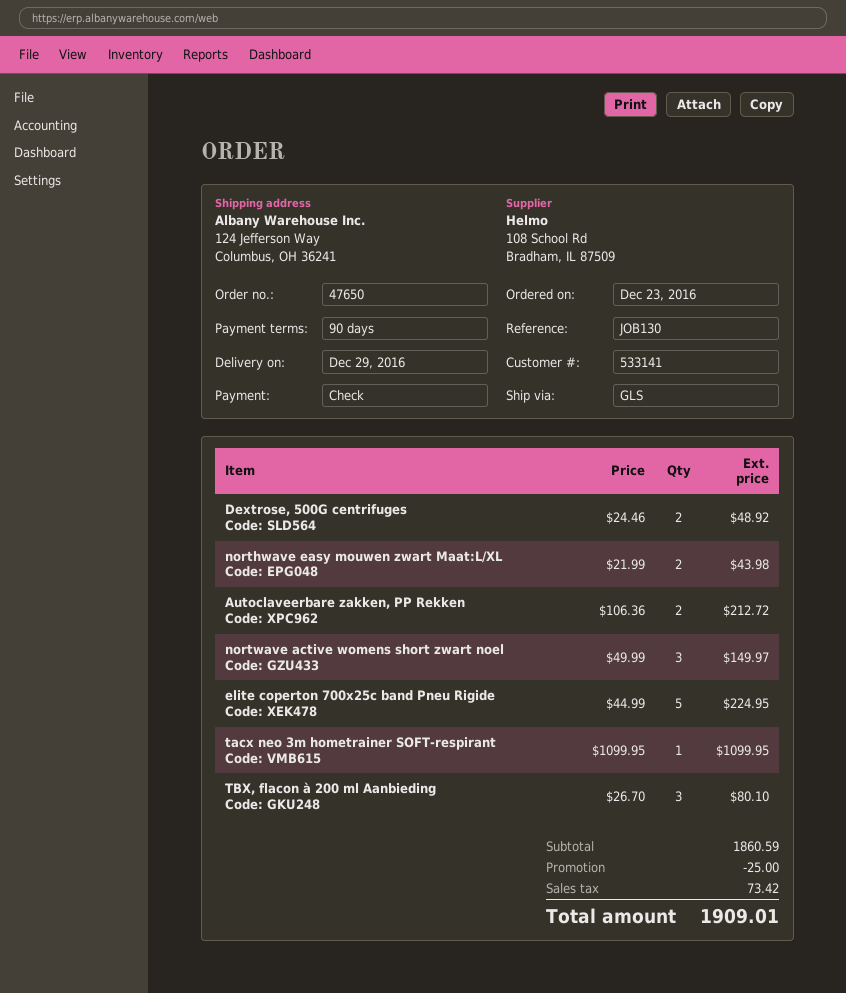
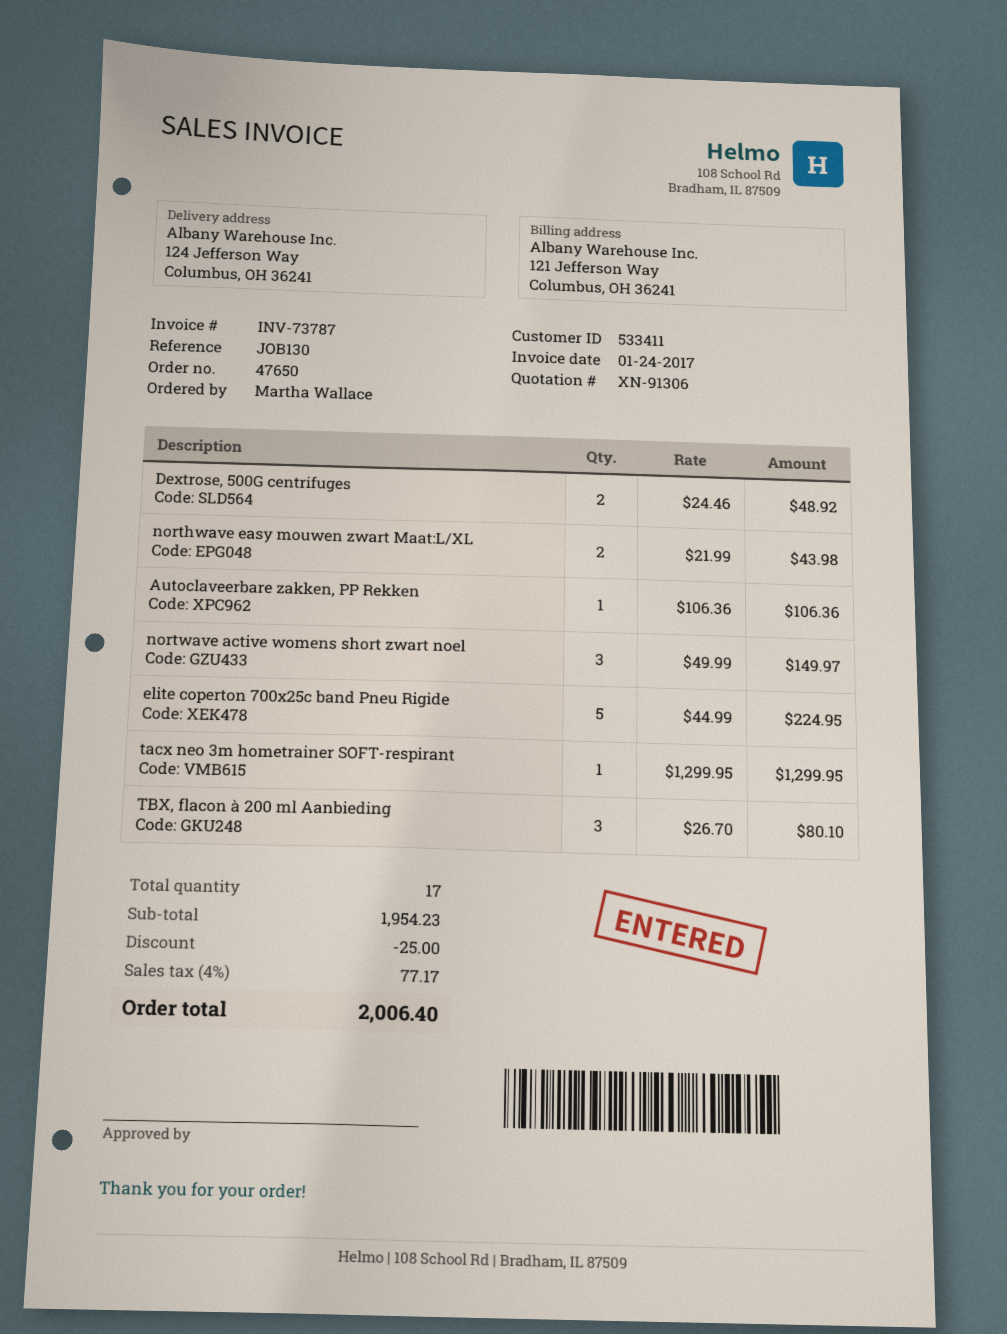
customer number: 533141 -> 533411
Autoclaveerbare zakken, PP Rekken: 2 x 106.36 = 212.72 -> 1 x 106.36 = 106.36
tacx neo 3m hometrainer SOFT-respirant: 1 x 1099.95 = 1099.95 -> 1 x 1299.95 = 1299.95
subtotal: 1860.59 -> 1954.23
tax: 73.42 -> 77.17
total: 1909.01 -> 2006.40

